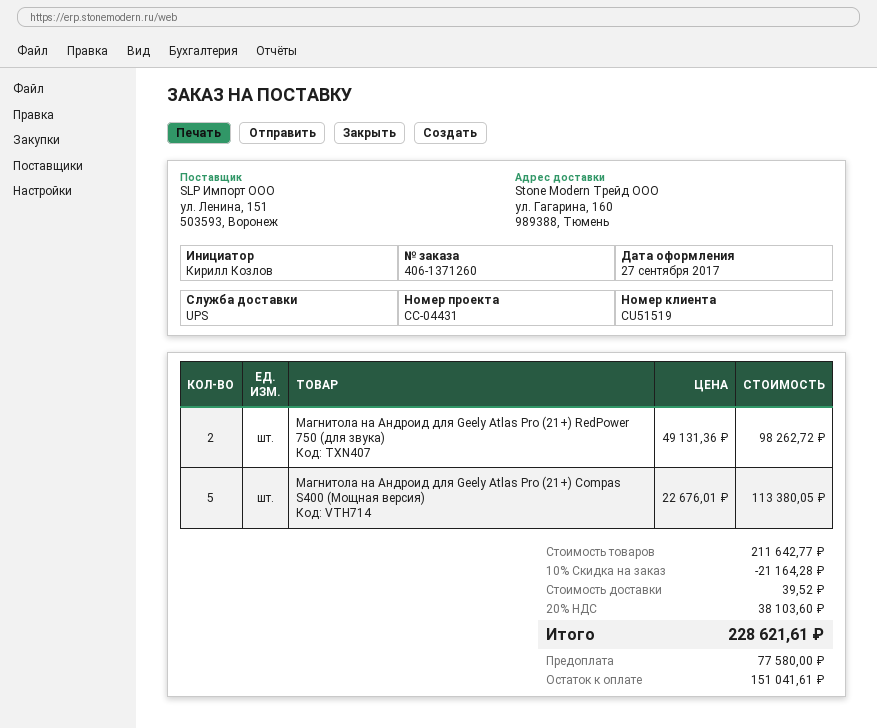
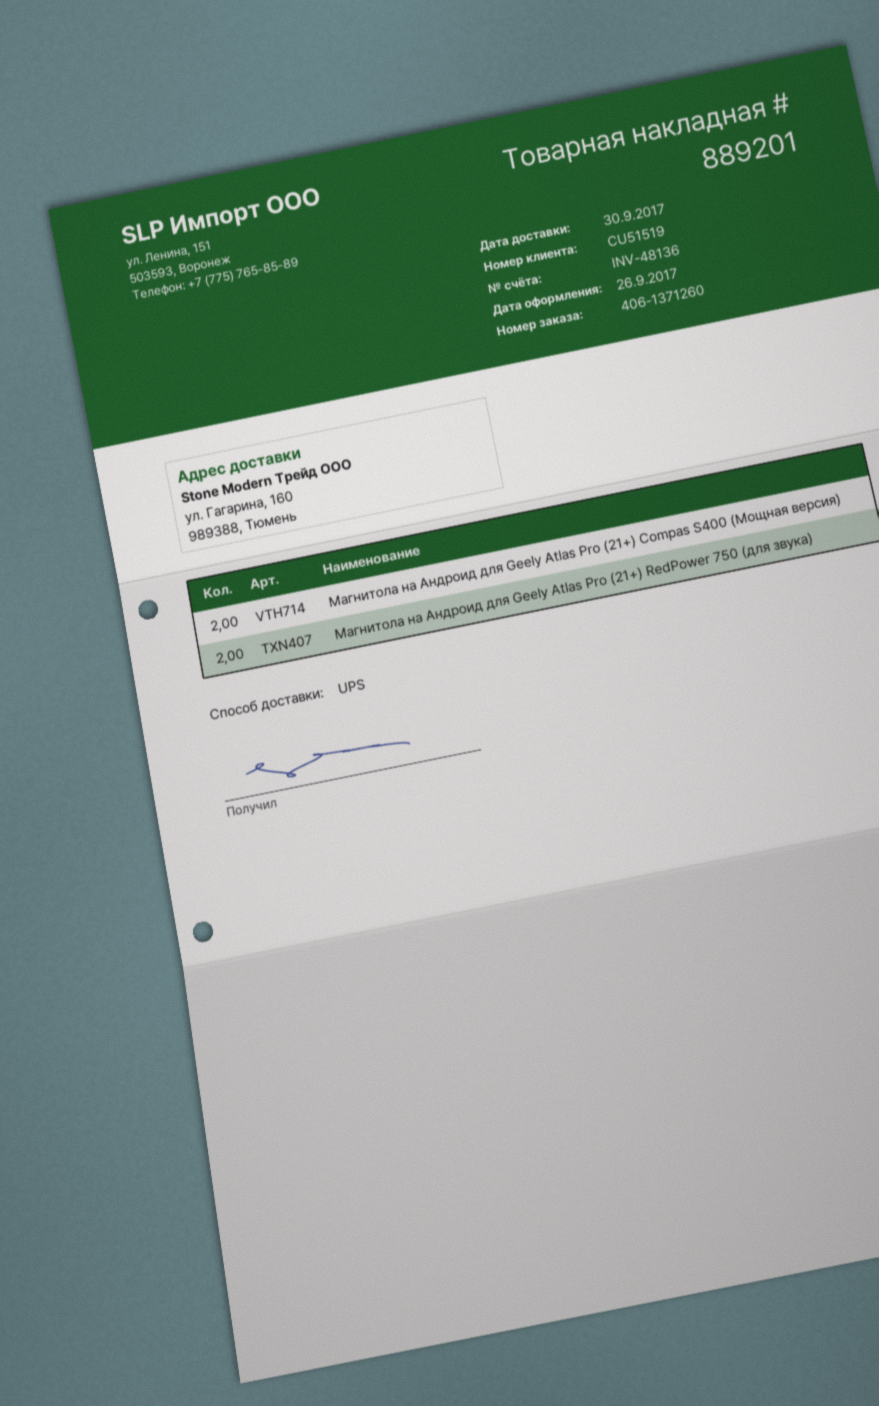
order date: 2017-09-27 -> 2017-09-26
Магнитола на Андроид для Geely Atlas Pro (21+) Compas S400 (Мощная версия): 5 -> 2

